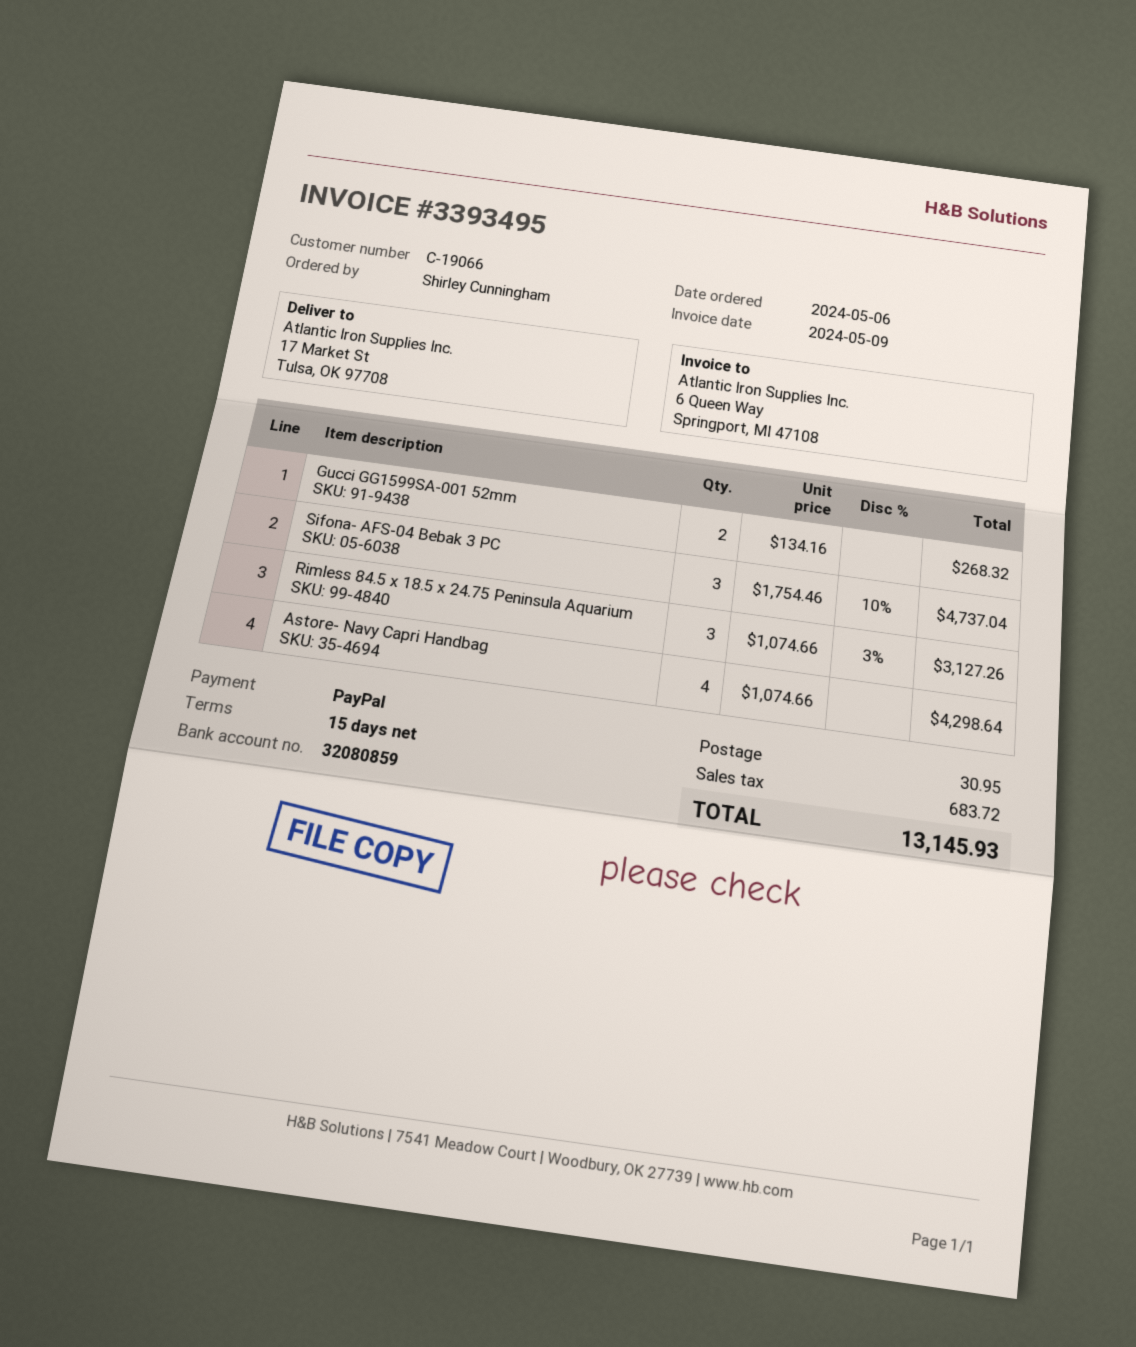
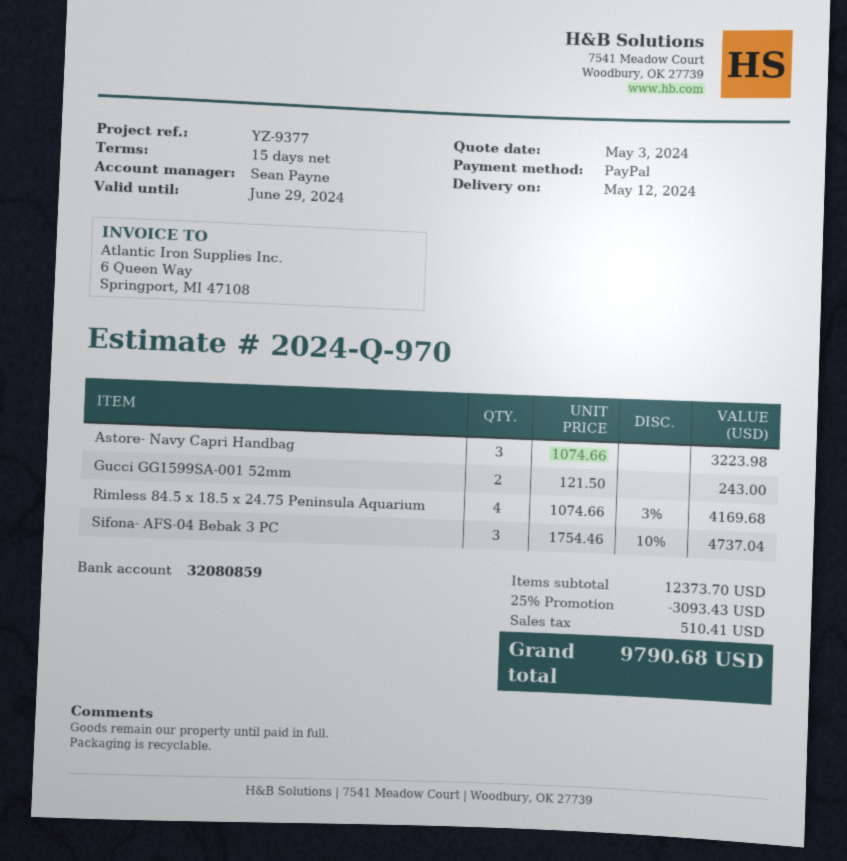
Gucci GG1599SA-001 52mm: 2 x 134.16 = 268.32 -> 2 x 121.50 = 243.00
Rimless 84.5 x 18.5 x 24.75 Peninsula Aquarium: 3 x 1074.66 - 3% = 3127.26 -> 4 x 1074.66 - 3% = 4169.68
Astore- Navy Capri Handbag: 4 x 1074.66 = 4298.64 -> 3 x 1074.66 = 3223.98
discount: none -> 25% = 3093.43
shipping: 30.95 -> none
tax: 683.72 -> 510.41
total: 13145.93 -> 9790.68

